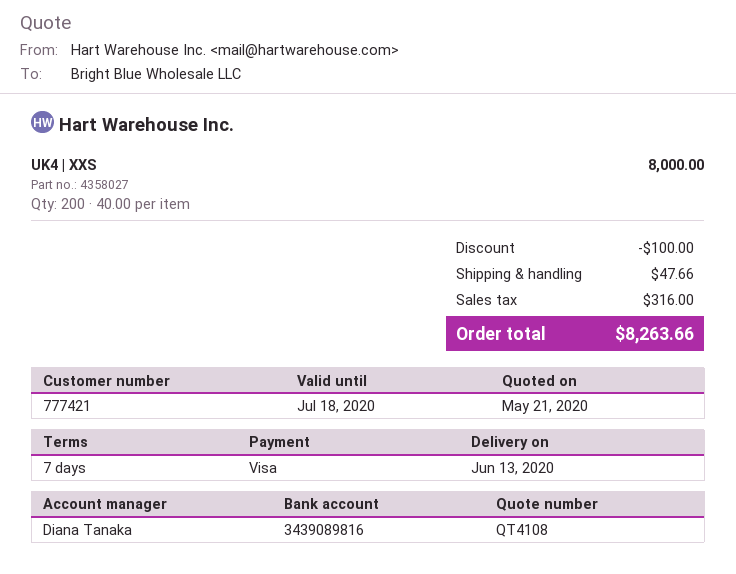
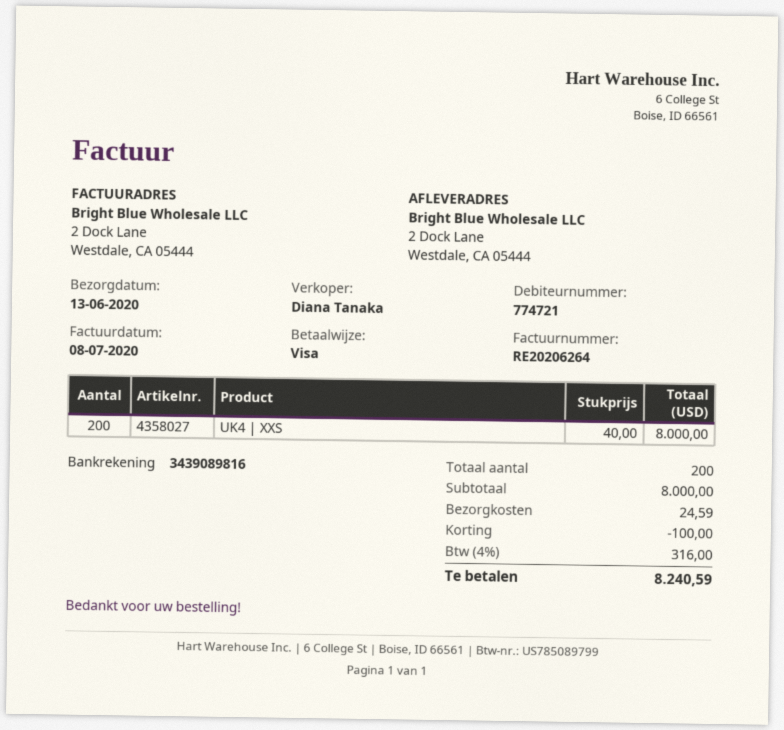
customer number: 777421 -> 774721
shipping: 47.66 -> 24.59
total: 8263.66 -> 8240.59

